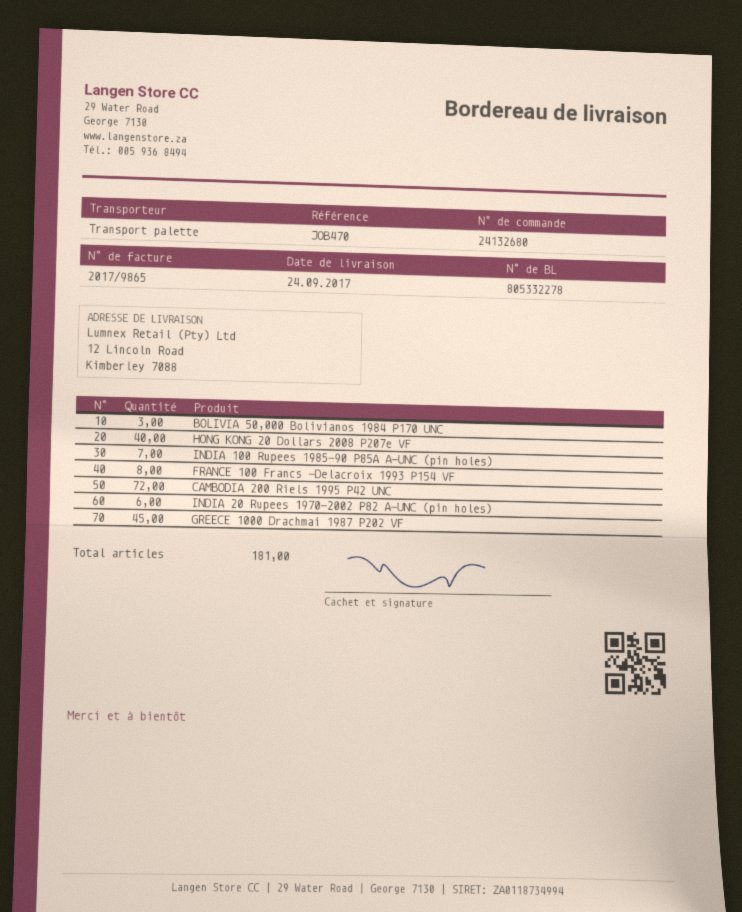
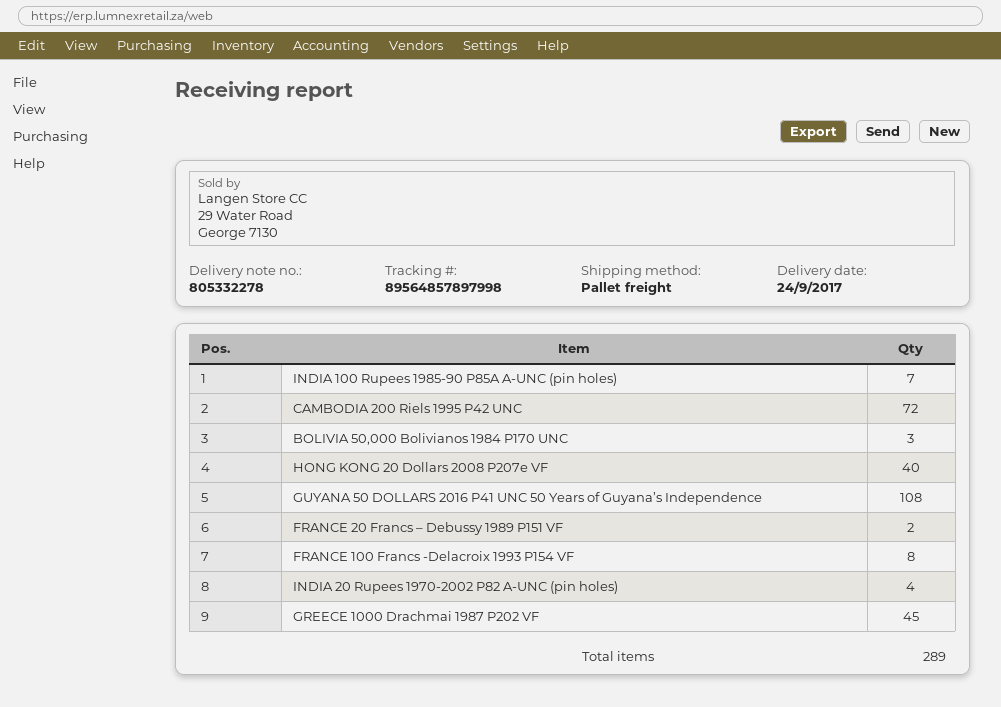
INDIA 20 Rupees 1970-2002 P82 A-UNC (pin holes): 6 -> 4
GUYANA 50 DOLLARS 2016 P41 UNC 50 Years of Guyana’s Independence: none -> 108
FRANCE 20 Francs – Debussy 1989 P151 VF: none -> 2
total quantity: 181 -> 289

